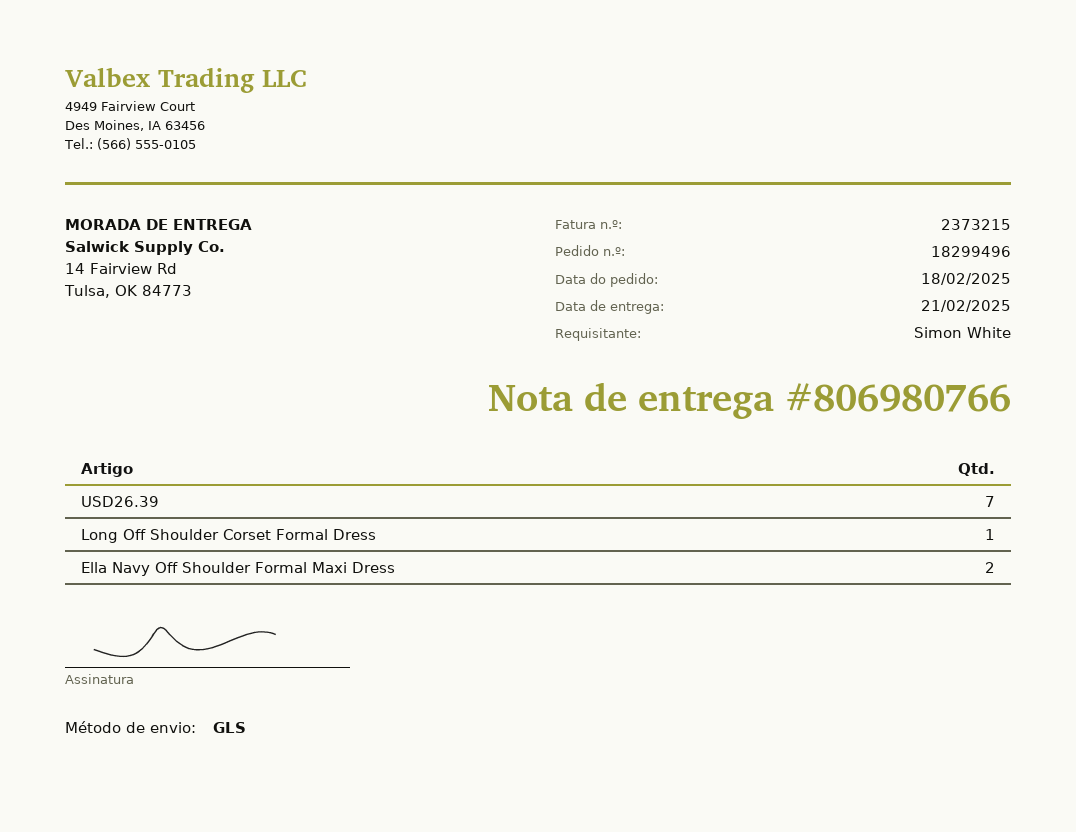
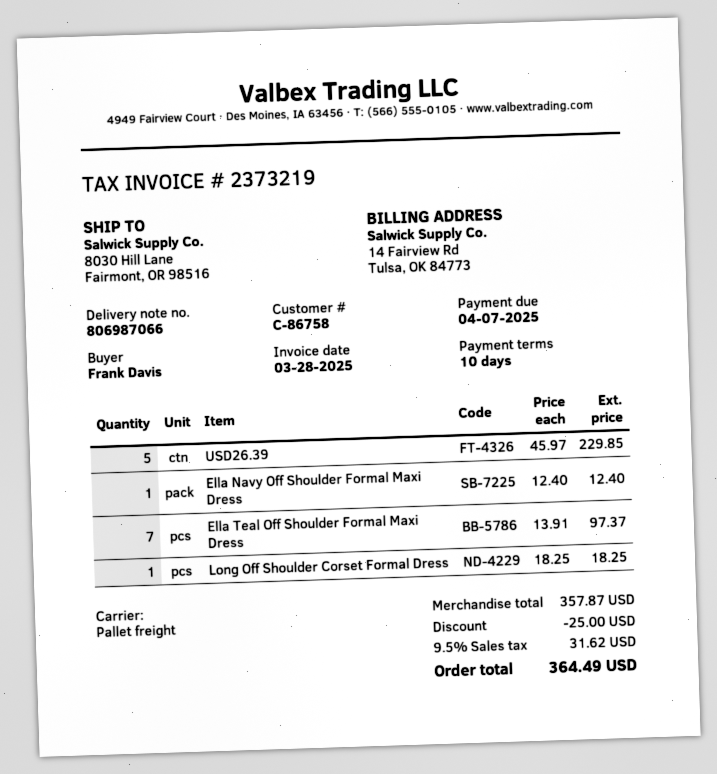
delivery note number: 806980766 -> 806987066
invoice number: 2373215 -> 2373219
ordered by: Simon White -> Frank Davis
shipping method: GLS -> pallet freight
ship to: 14 Fairview Rd, Tulsa, OK 84773 -> 8030 Hill Lane, Fairmont, OR 98516
USD26.39: 7 -> 5
Ella Navy Off Shoulder Formal Maxi Dress: 2 -> 1
Ella Teal Off Shoulder Formal Maxi Dress: none -> 7

